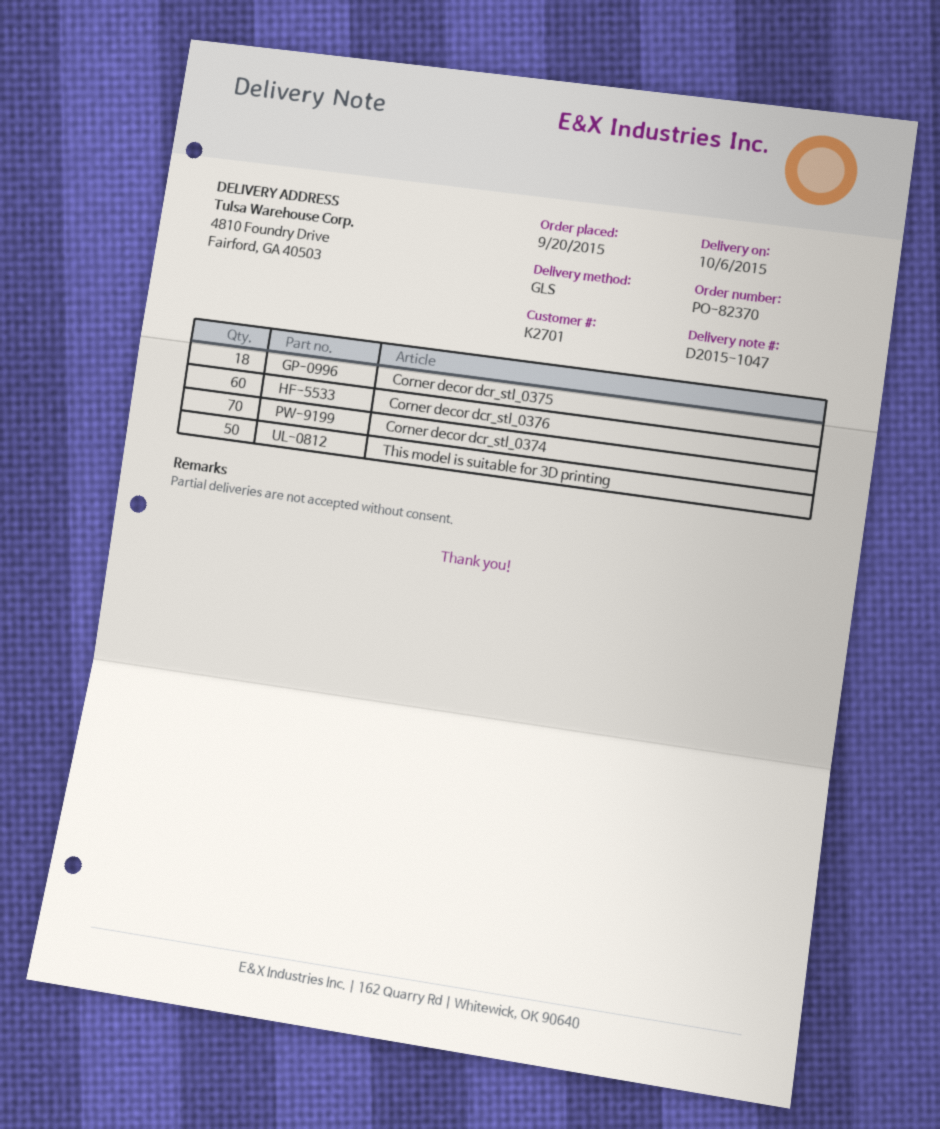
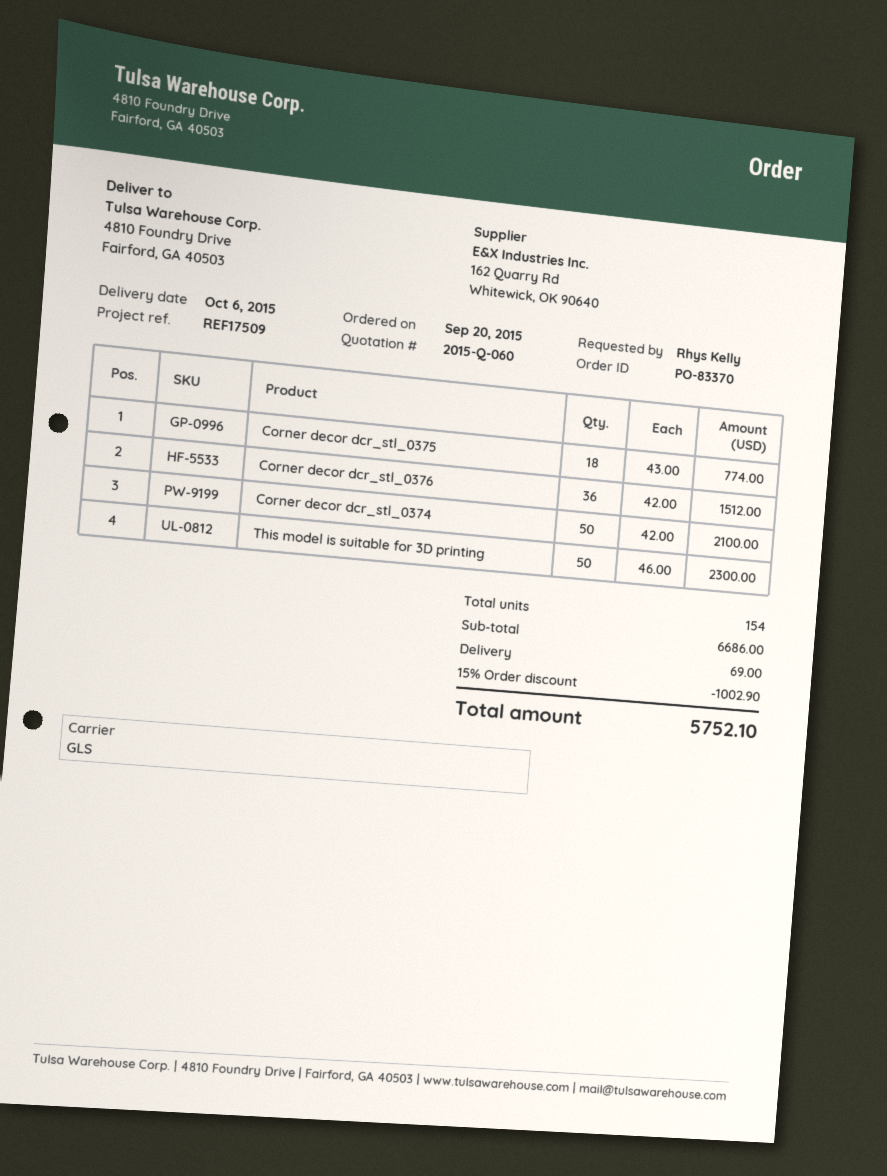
order number: PO-82370 -> PO-83370
Corner decor dcr_stl_0376: 60 -> 36
Corner decor dcr_stl_0374: 70 -> 50

